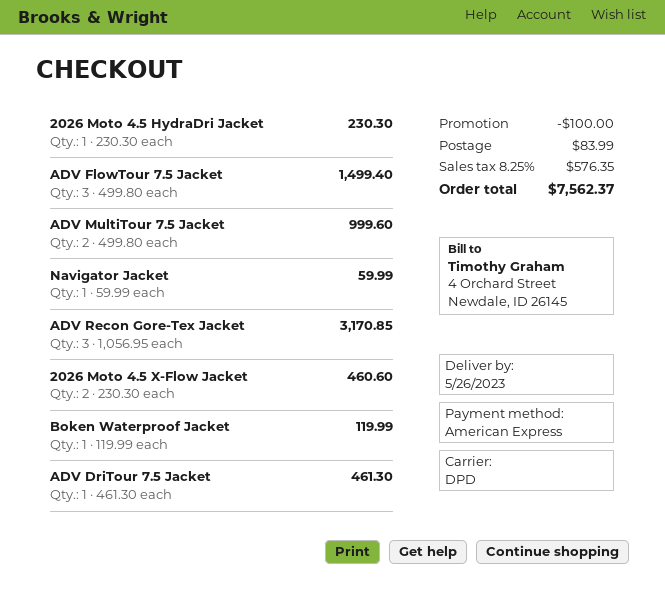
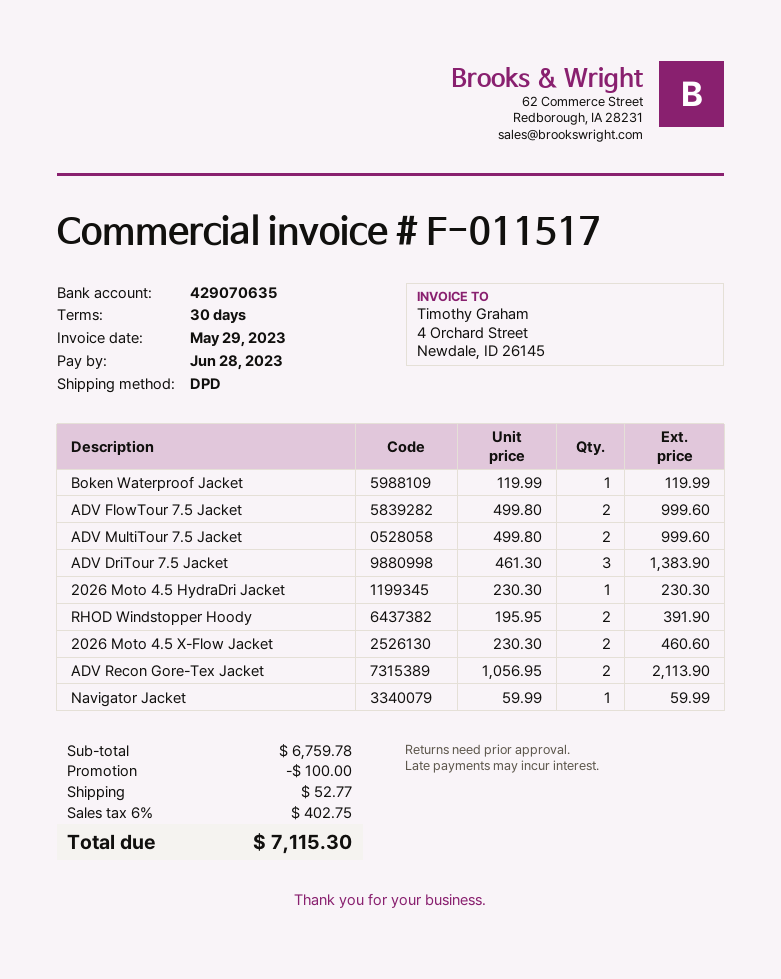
ADV FlowTour 7.5 Jacket: 3 x 499.80 = 1499.40 -> 2 x 499.80 = 999.60
ADV Recon Gore-Tex Jacket: 3 x 1056.95 = 3170.85 -> 2 x 1056.95 = 2113.90
ADV DriTour 7.5 Jacket: 1 x 461.30 = 461.30 -> 3 x 461.30 = 1383.90
RHOD Windstopper Hoody: none -> 2 x 195.95 = 391.90
shipping: 83.99 -> 52.77
tax: 8.25% = 576.35 -> 6% = 402.75
total: 7562.37 -> 7115.30

